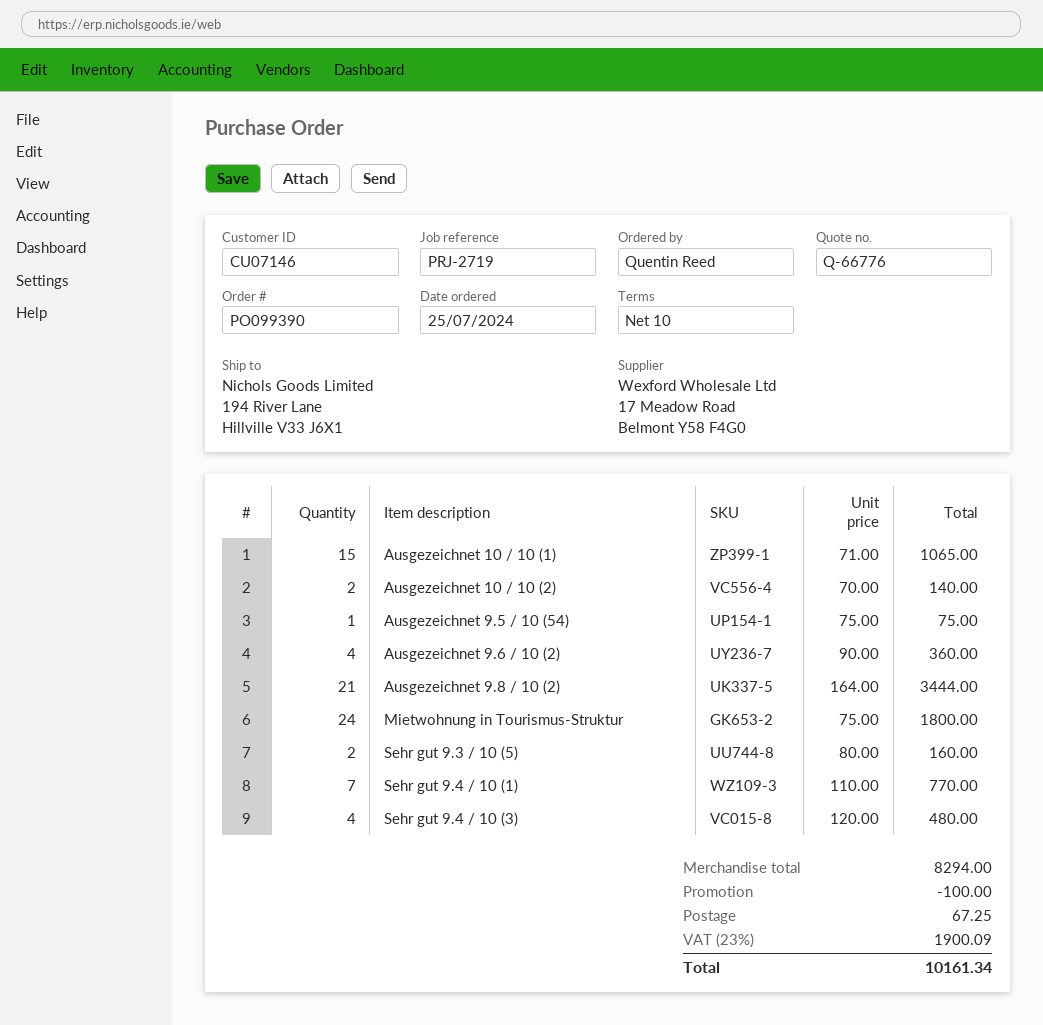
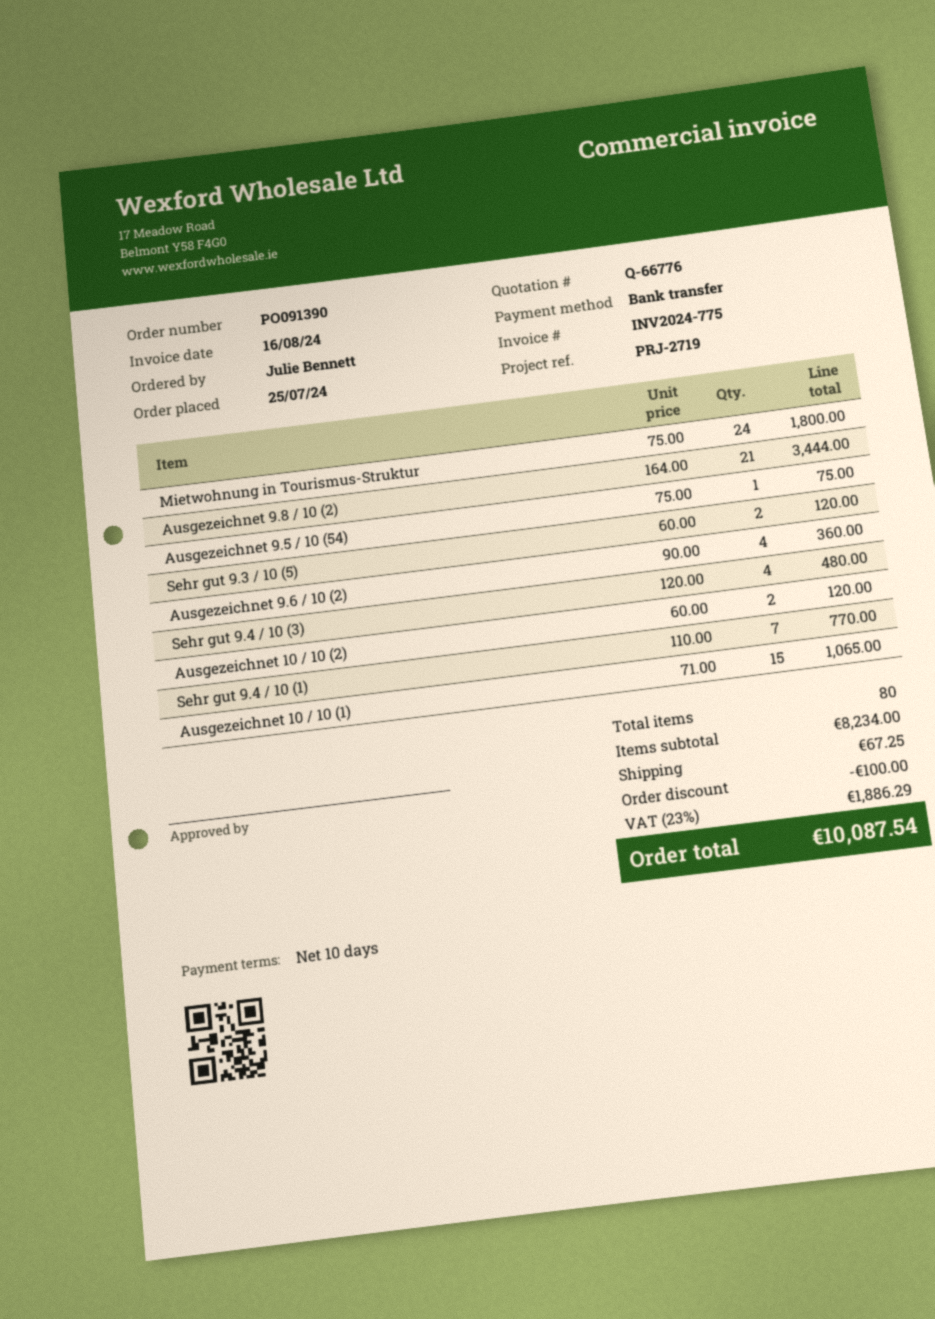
order number: PO099390 -> PO091390
ordered by: Quentin Reed -> Julie Bennett
Ausgezeichnet 10 / 10 (2): 2 x 70.00 = 140.00 -> 2 x 60.00 = 120.00
Sehr gut 9.3 / 10 (5): 2 x 80.00 = 160.00 -> 2 x 60.00 = 120.00
subtotal: 8294.00 -> 8234.00
tax: 23% = 1900.09 -> 23% = 1886.29
total: 10161.34 -> 10087.54

